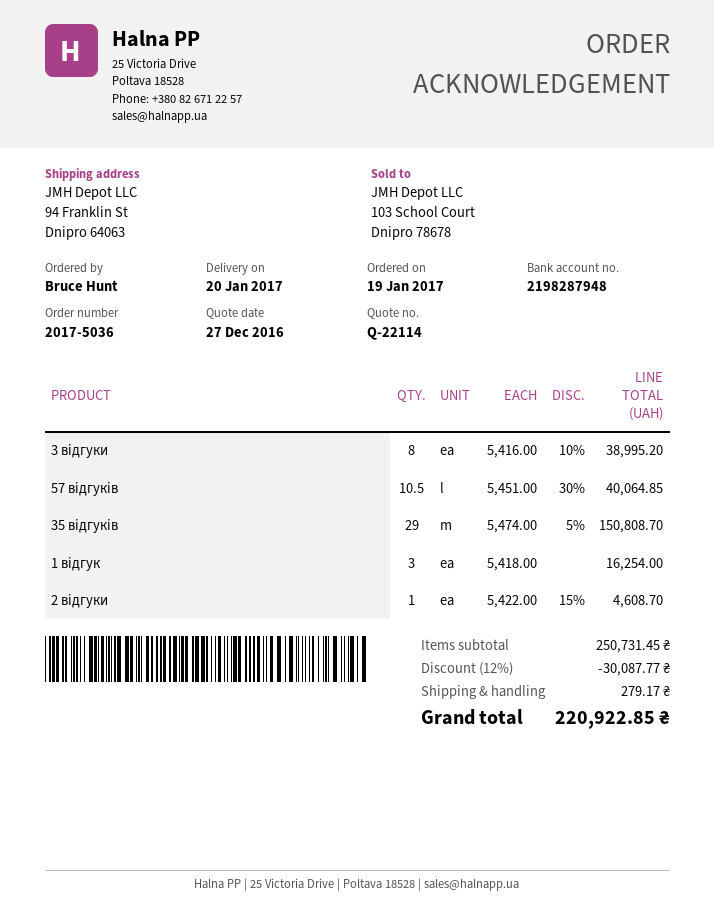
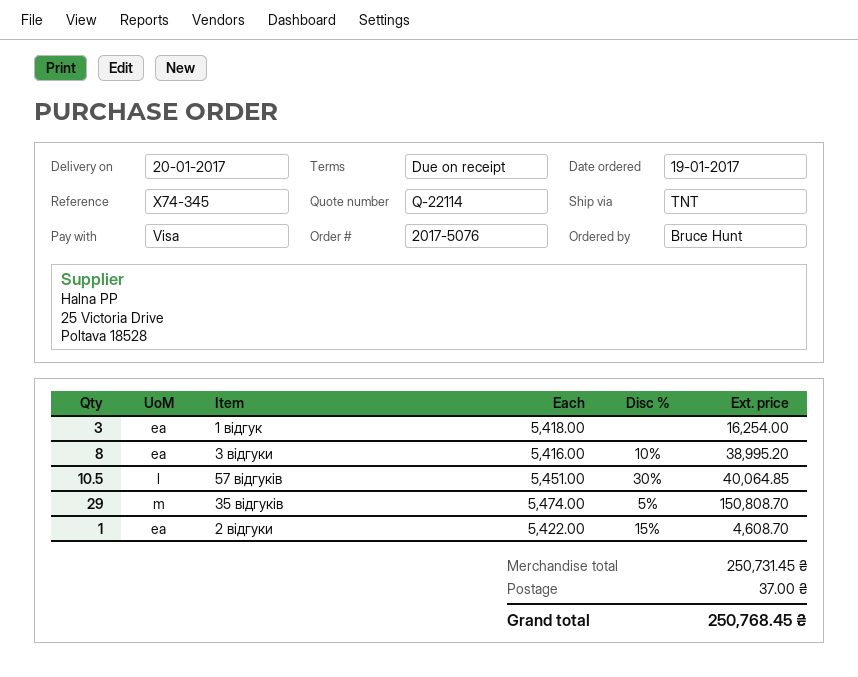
order number: 2017-5036 -> 2017-5076
discount: 12% = 30087.77 -> none
shipping: 279.17 -> 37.00
total: 220922.85 -> 250768.45

